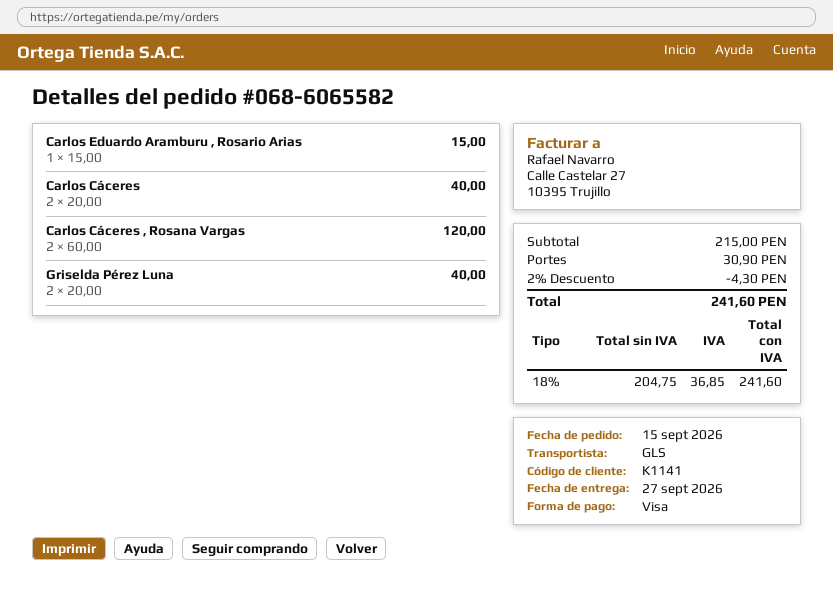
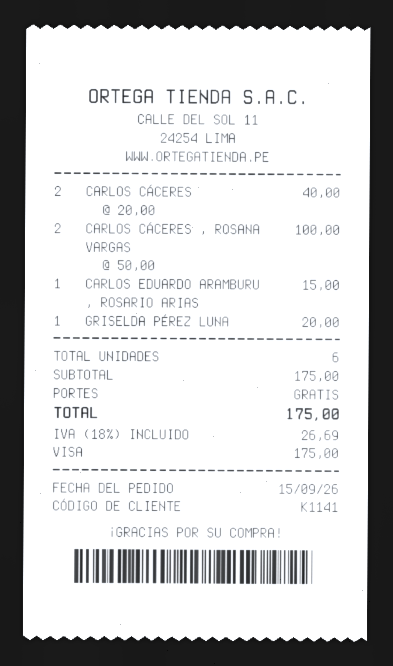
Carlos Cáceres , Rosana Vargas: 2 x 60.00 = 120.00 -> 2 x 50.00 = 100.00
Griselda Pérez Luna: 2 x 20.00 = 40.00 -> 1 x 20.00 = 20.00
subtotal: 215.00 -> 175.00
discount: 2% = 4.30 -> none
shipping: 30.90 -> 0.00
tax: 18% = 36.85 -> 18% = 26.69
total: 241.60 -> 175.00

